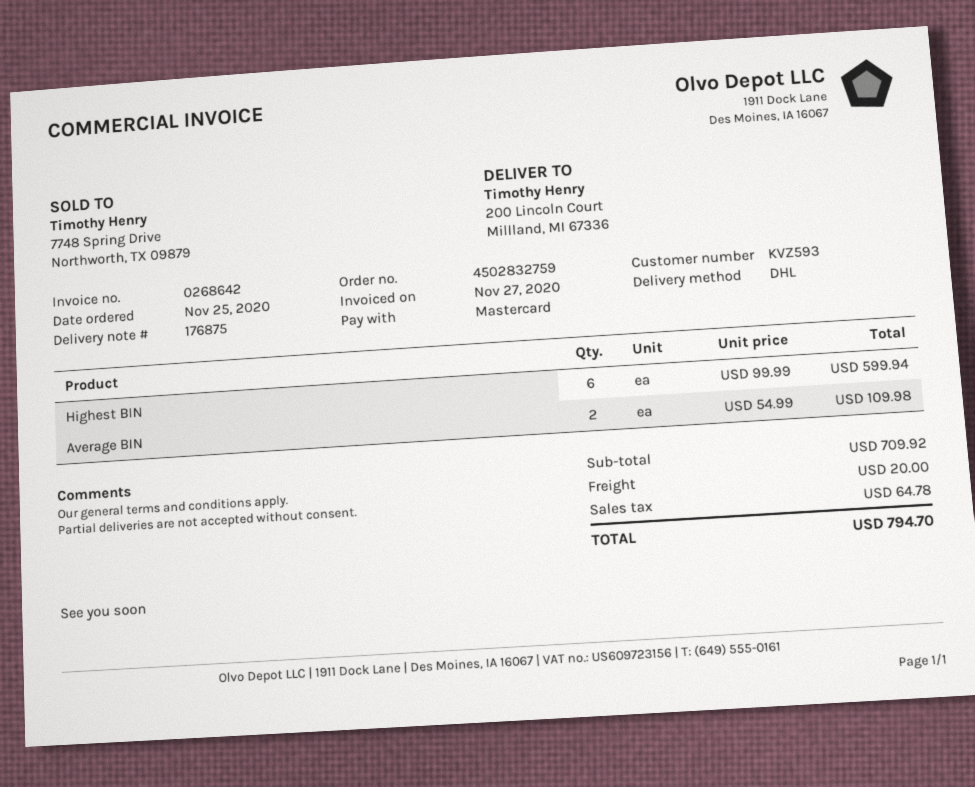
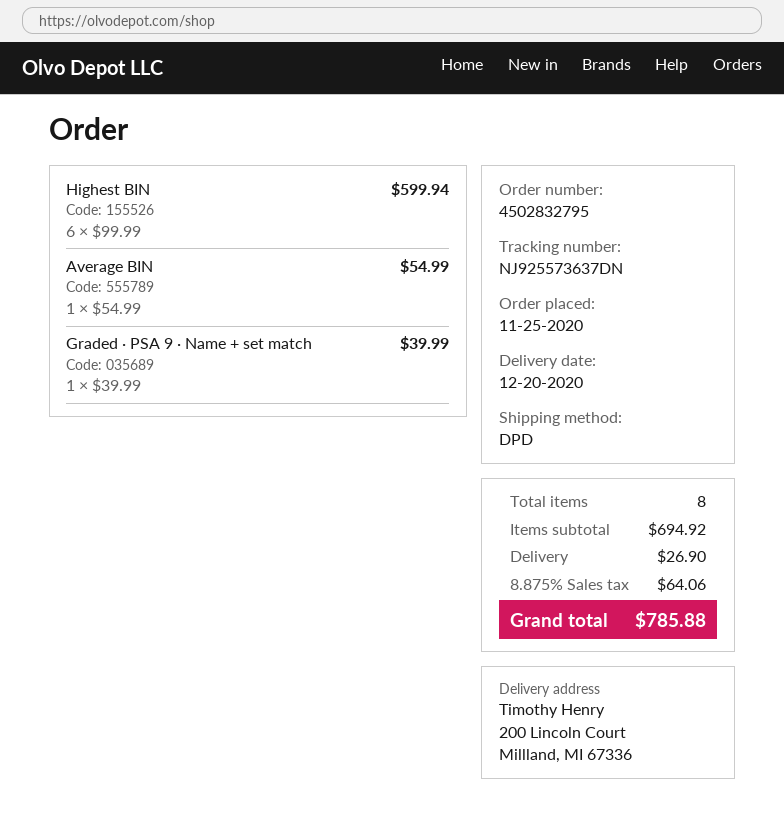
order number: 4502832759 -> 4502832795
shipping method: DHL -> DPD
Average BIN: 2 x 54.99 = 109.98 -> 1 x 54.99 = 54.99
Graded · PSA 9 · Name + set match: none -> 1 x 39.99 = 39.99
subtotal: 709.92 -> 694.92
shipping: 20.00 -> 26.90
tax: 64.78 -> 64.06
total: 794.70 -> 785.88

